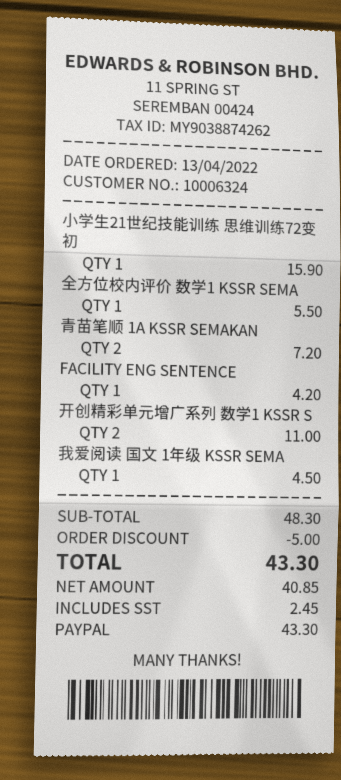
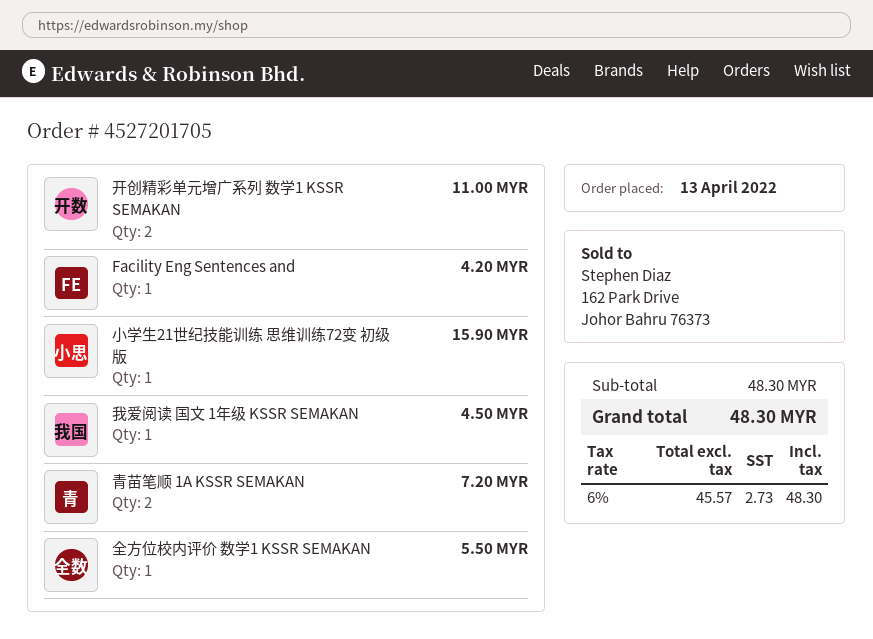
discount: 5.00 -> none
net: 40.85 -> 45.57
tax: 2.45 -> 2.73
total: 43.30 -> 48.30

